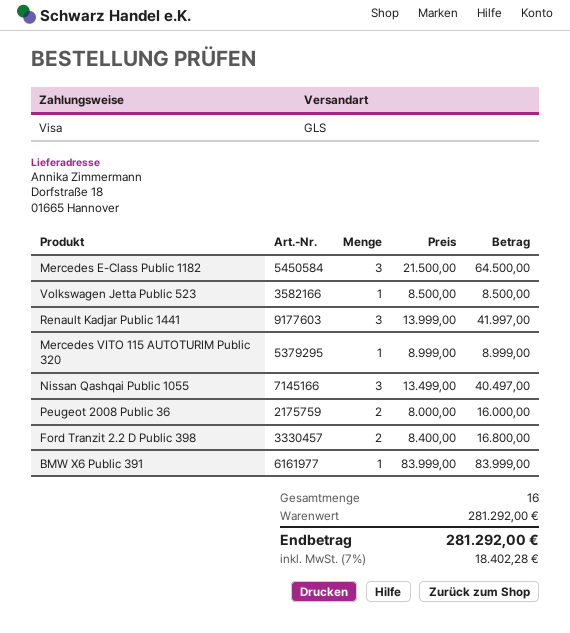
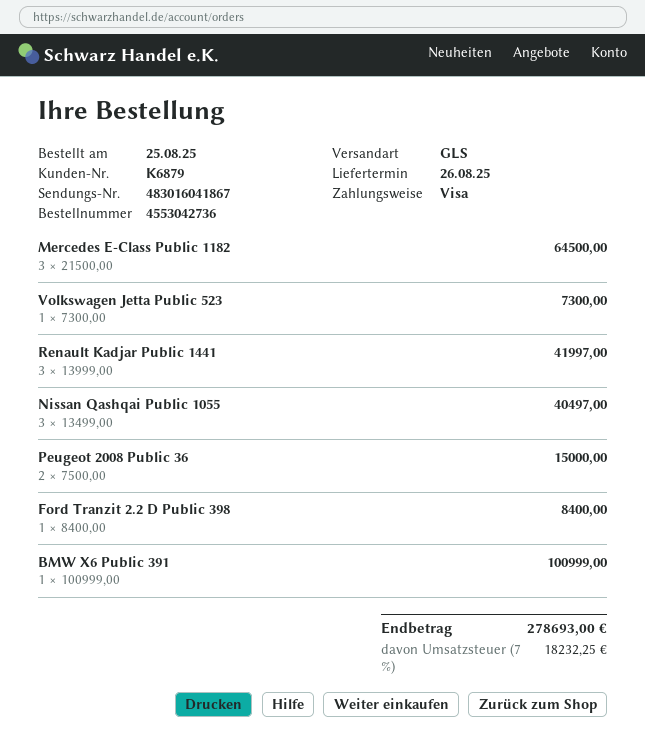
Volkswagen Jetta Public 523: 1 x 8500.00 = 8500.00 -> 1 x 7300.00 = 7300.00
Mercedes VITO 115 AUTOTURIM Public 320: 1 x 8999.00 = 8999.00 -> none
Peugeot 2008 Public 36: 2 x 8000.00 = 16000.00 -> 2 x 7500.00 = 15000.00
Ford Tranzit 2.2 D Public 398: 2 x 8400.00 = 16800.00 -> 1 x 8400.00 = 8400.00
BMW X6 Public 391: 1 x 83999.00 = 83999.00 -> 1 x 100999.00 = 100999.00
tax: 7% = 18402.28 -> 7% = 18232.25
total: 281292.00 -> 278693.00

